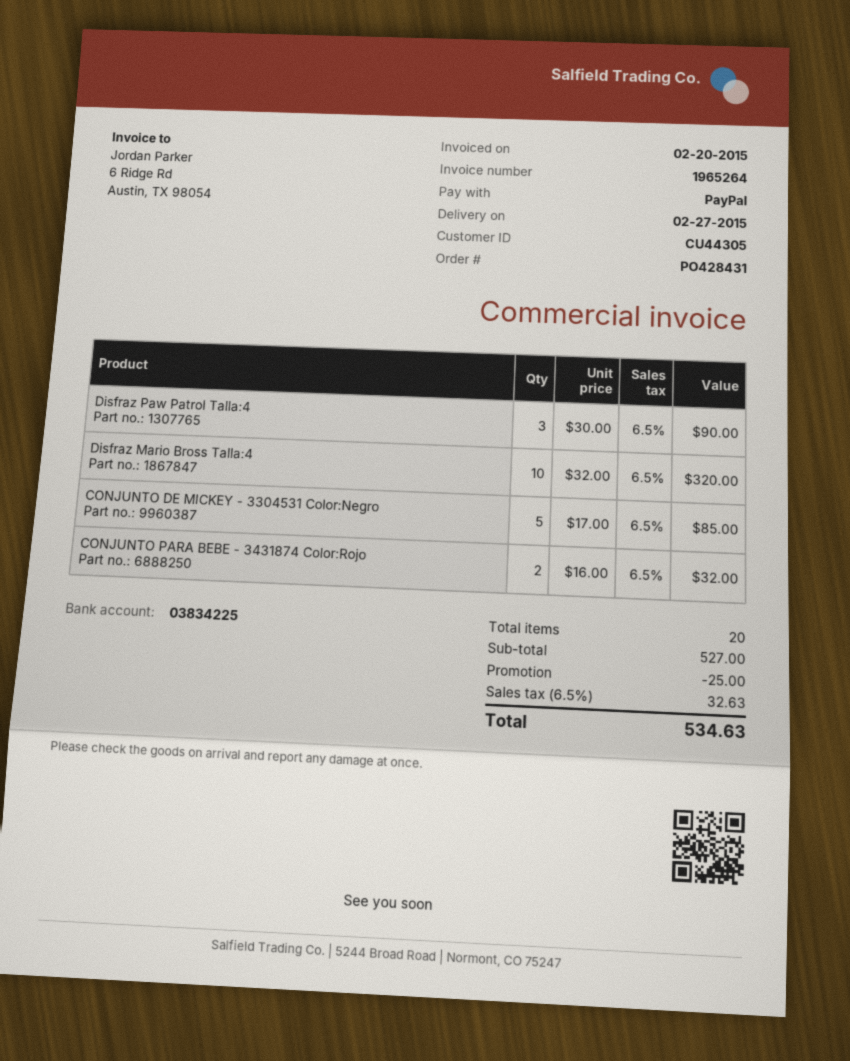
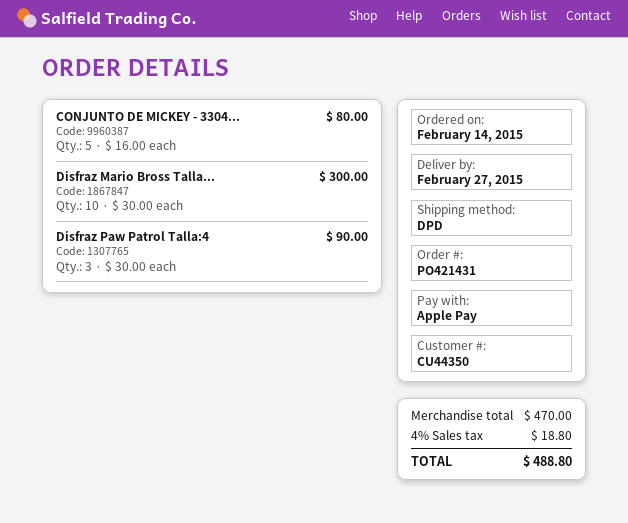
order number: PO428431 -> PO421431
customer number: CU44305 -> CU44350
payment method: PayPal -> Apple Pay
Disfraz Mario Bross Talla:4: 10 x 32.00 = 320.00 -> 10 x 30.00 = 300.00
CONJUNTO DE MICKEY - 3304531 Color:Negro: 5 x 17.00 = 85.00 -> 5 x 16.00 = 80.00
CONJUNTO PARA BEBE - 3431874 Color:Rojo: 2 x 16.00 = 32.00 -> none
subtotal: 527.00 -> 470.00
discount: 25.00 -> none
tax: 6.5% = 32.63 -> 4% = 18.80
total: 534.63 -> 488.80

